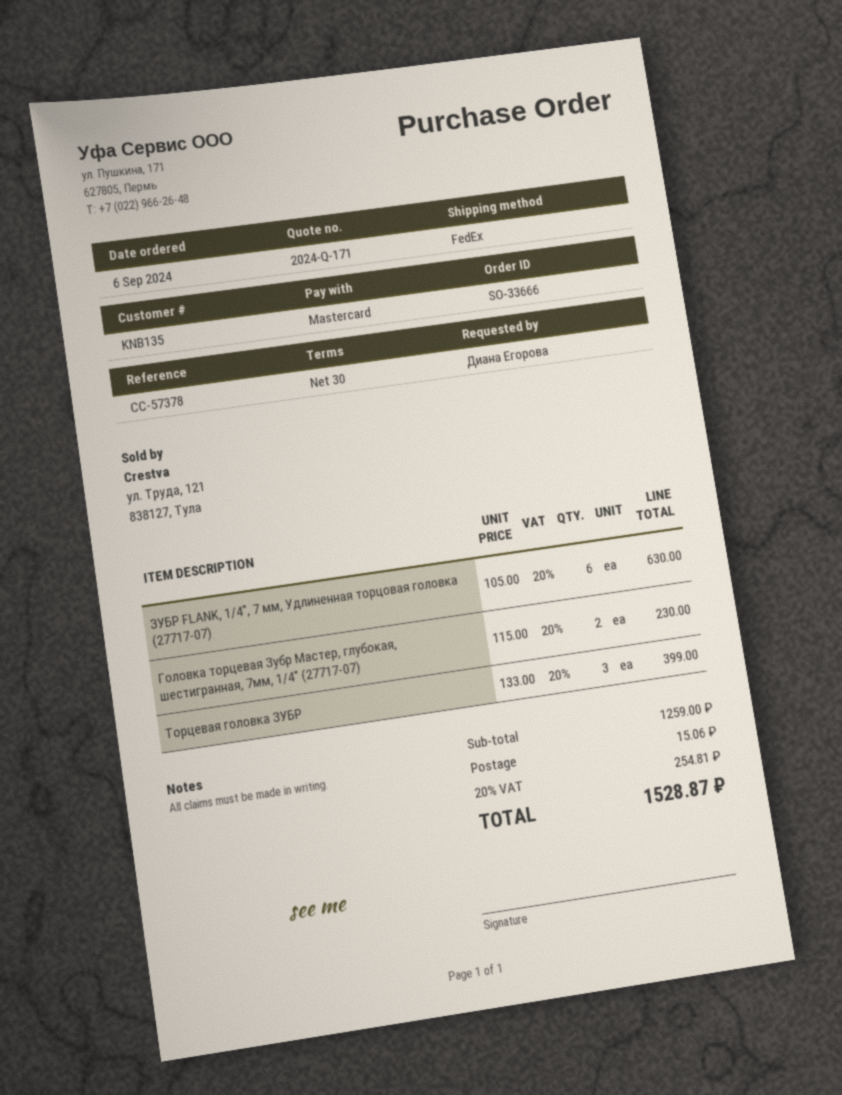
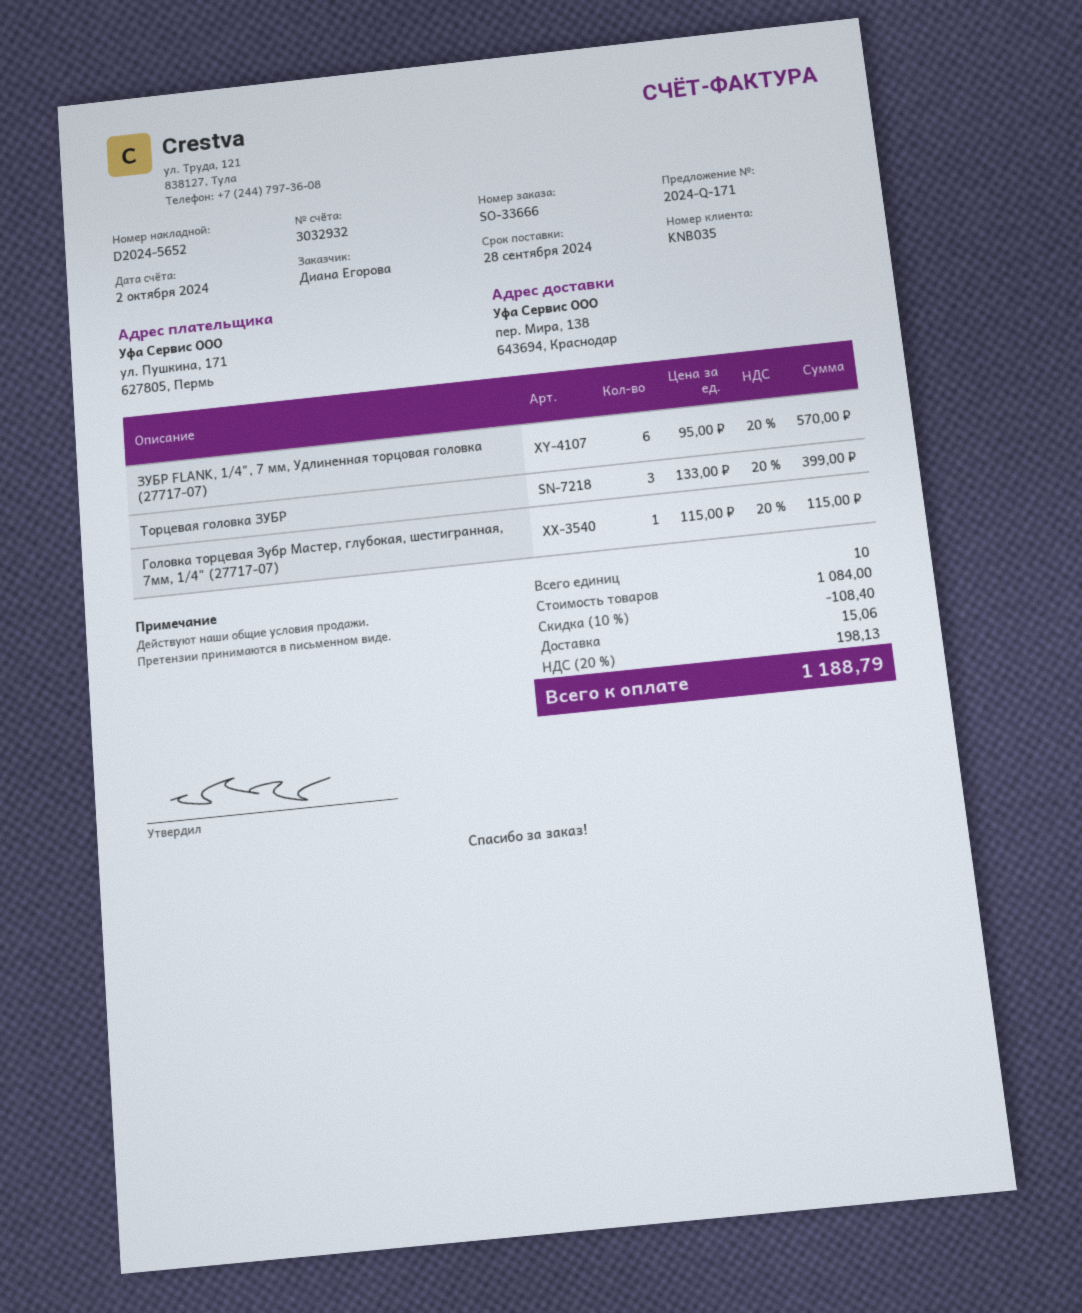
customer number: KNB135 -> KNB035
ЗУБР FLANK, 1/4", 7 мм, Удлиненная торцовая головка (27717-07): 6 x 105.00 = 630.00 -> 6 x 95.00 = 570.00
Головка торцевая Зубр Мастер, глубокая, шестигранная, 7мм, 1/4" (27717-07): 2 x 115.00 = 230.00 -> 1 x 115.00 = 115.00
subtotal: 1259.00 -> 1084.00
discount: none -> 10% = 108.40
tax: 20% = 254.81 -> 20% = 198.13
total: 1528.87 -> 1188.79

